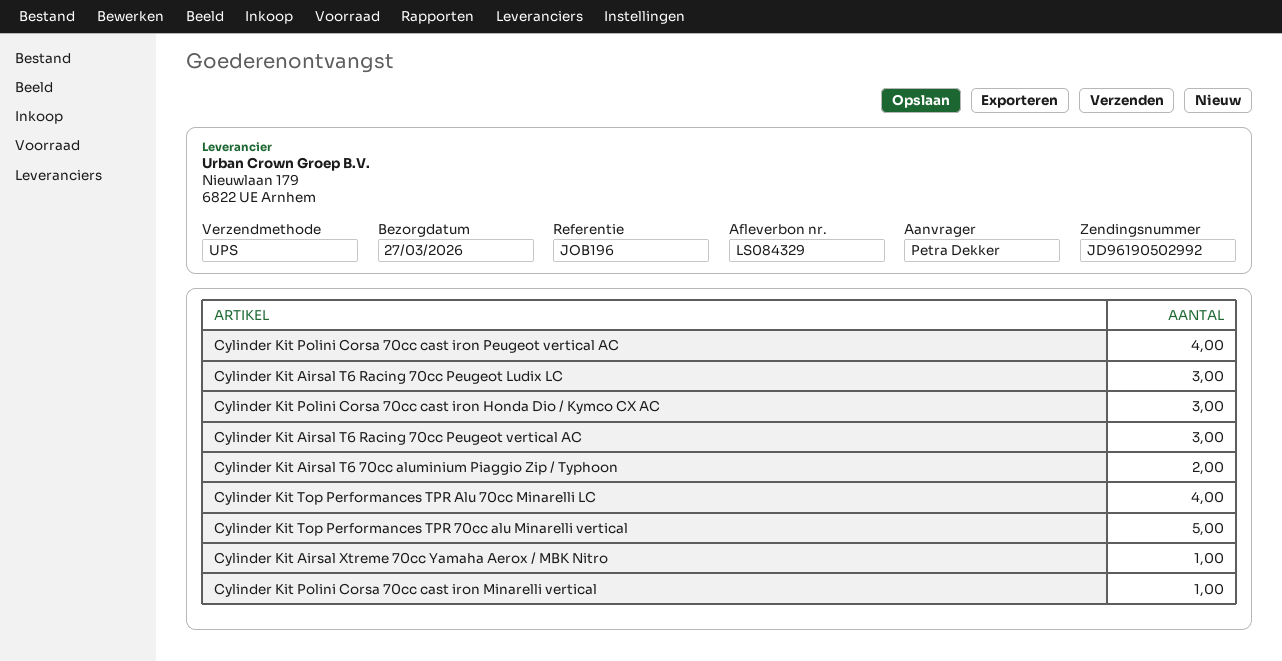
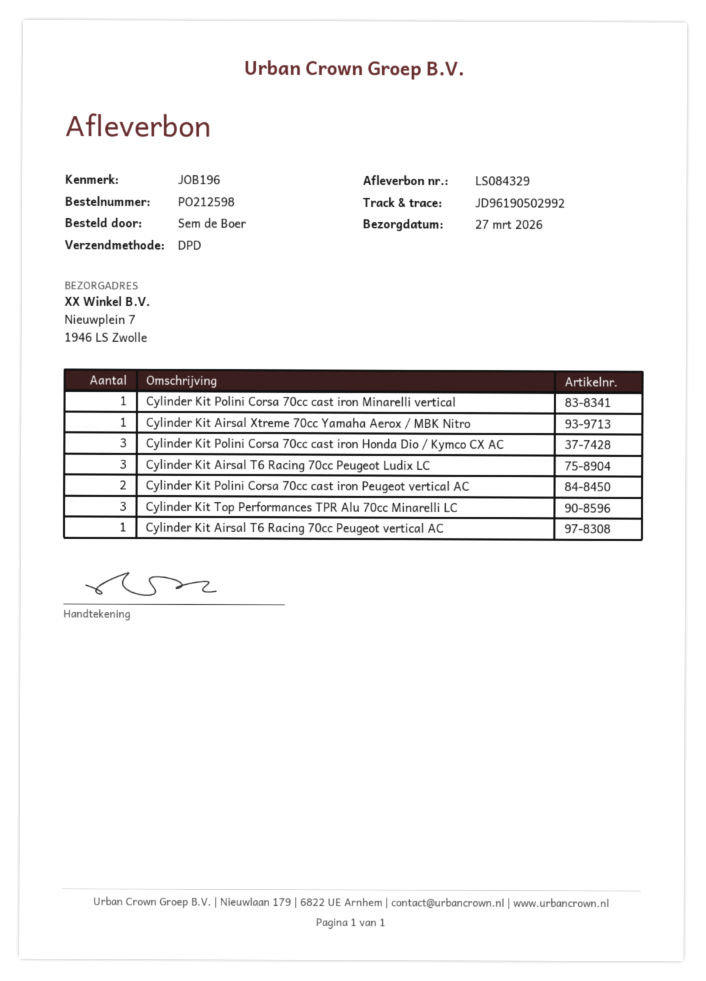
ordered by: Petra Dekker -> Sem de Boer
shipping method: UPS -> DPD
Cylinder Kit Polini Corsa 70cc cast iron Peugeot vertical AC: 4 -> 2
Cylinder Kit Airsal T6 Racing 70cc Peugeot vertical AC: 3 -> 1
Cylinder Kit Airsal T6 70cc aluminium Piaggio Zip / Typhoon: 2 -> none
Cylinder Kit Top Performances TPR Alu 70cc Minarelli LC: 4 -> 3
Cylinder Kit Top Performances TPR 70cc alu Minarelli vertical: 5 -> none

